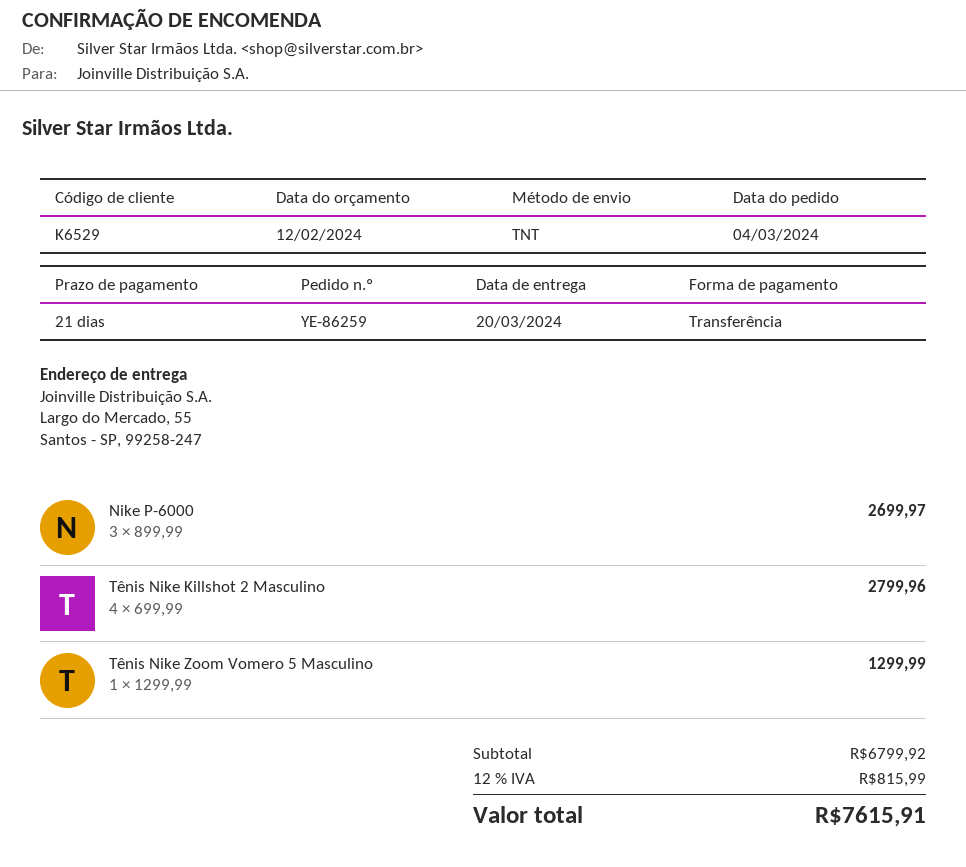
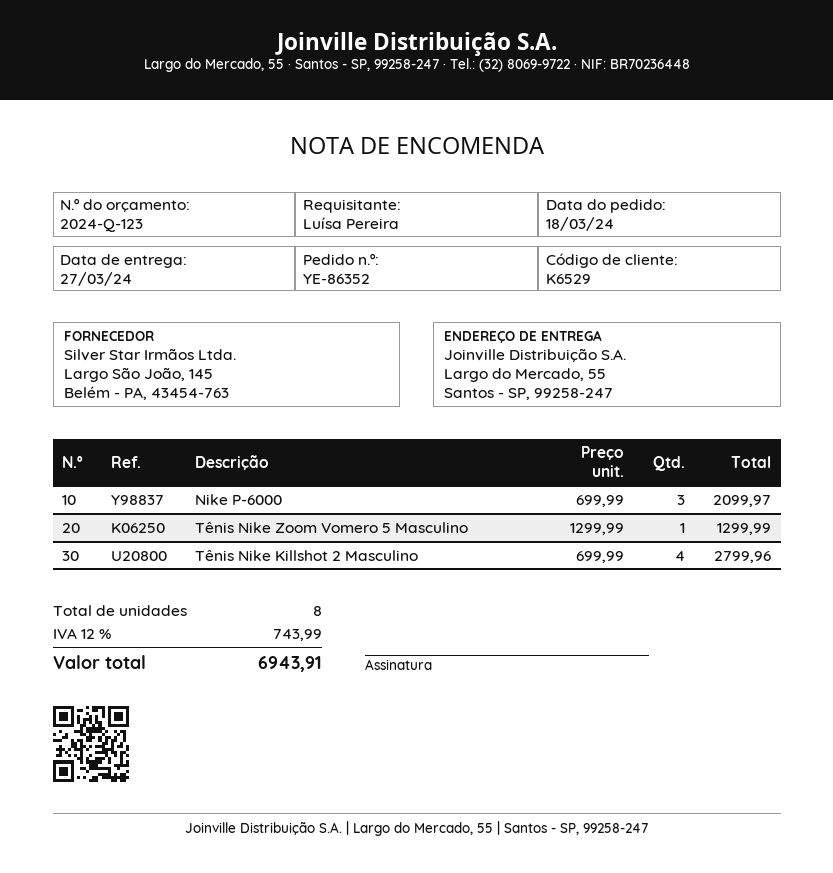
order number: YE-86259 -> YE-86352
order date: 2024-03-04 -> 2024-03-18
delivery date: 2024-03-20 -> 2024-03-27
Nike P-6000: 3 x 899.99 = 2699.97 -> 3 x 699.99 = 2099.97
tax: 12% = 815.99 -> 12% = 743.99
total: 7615.91 -> 6943.91

